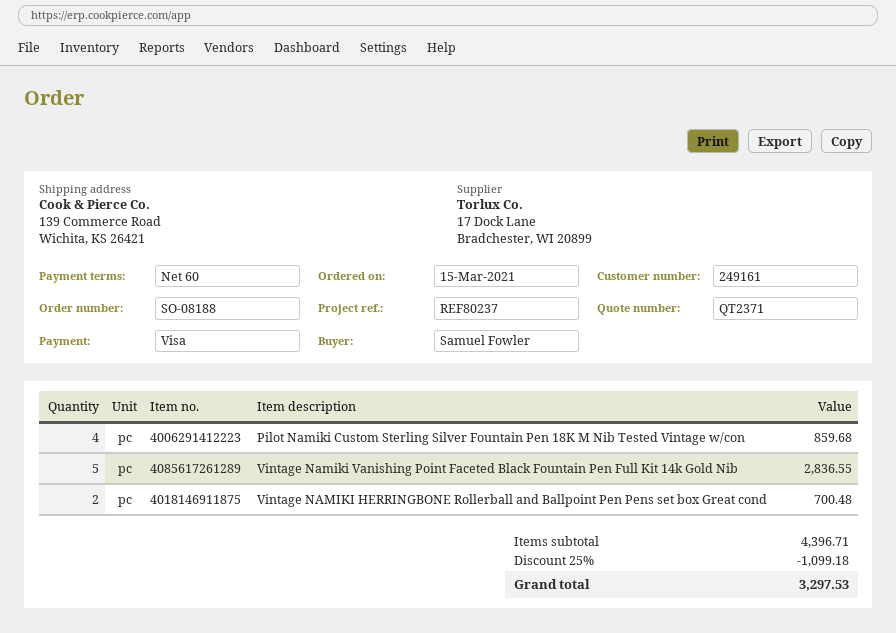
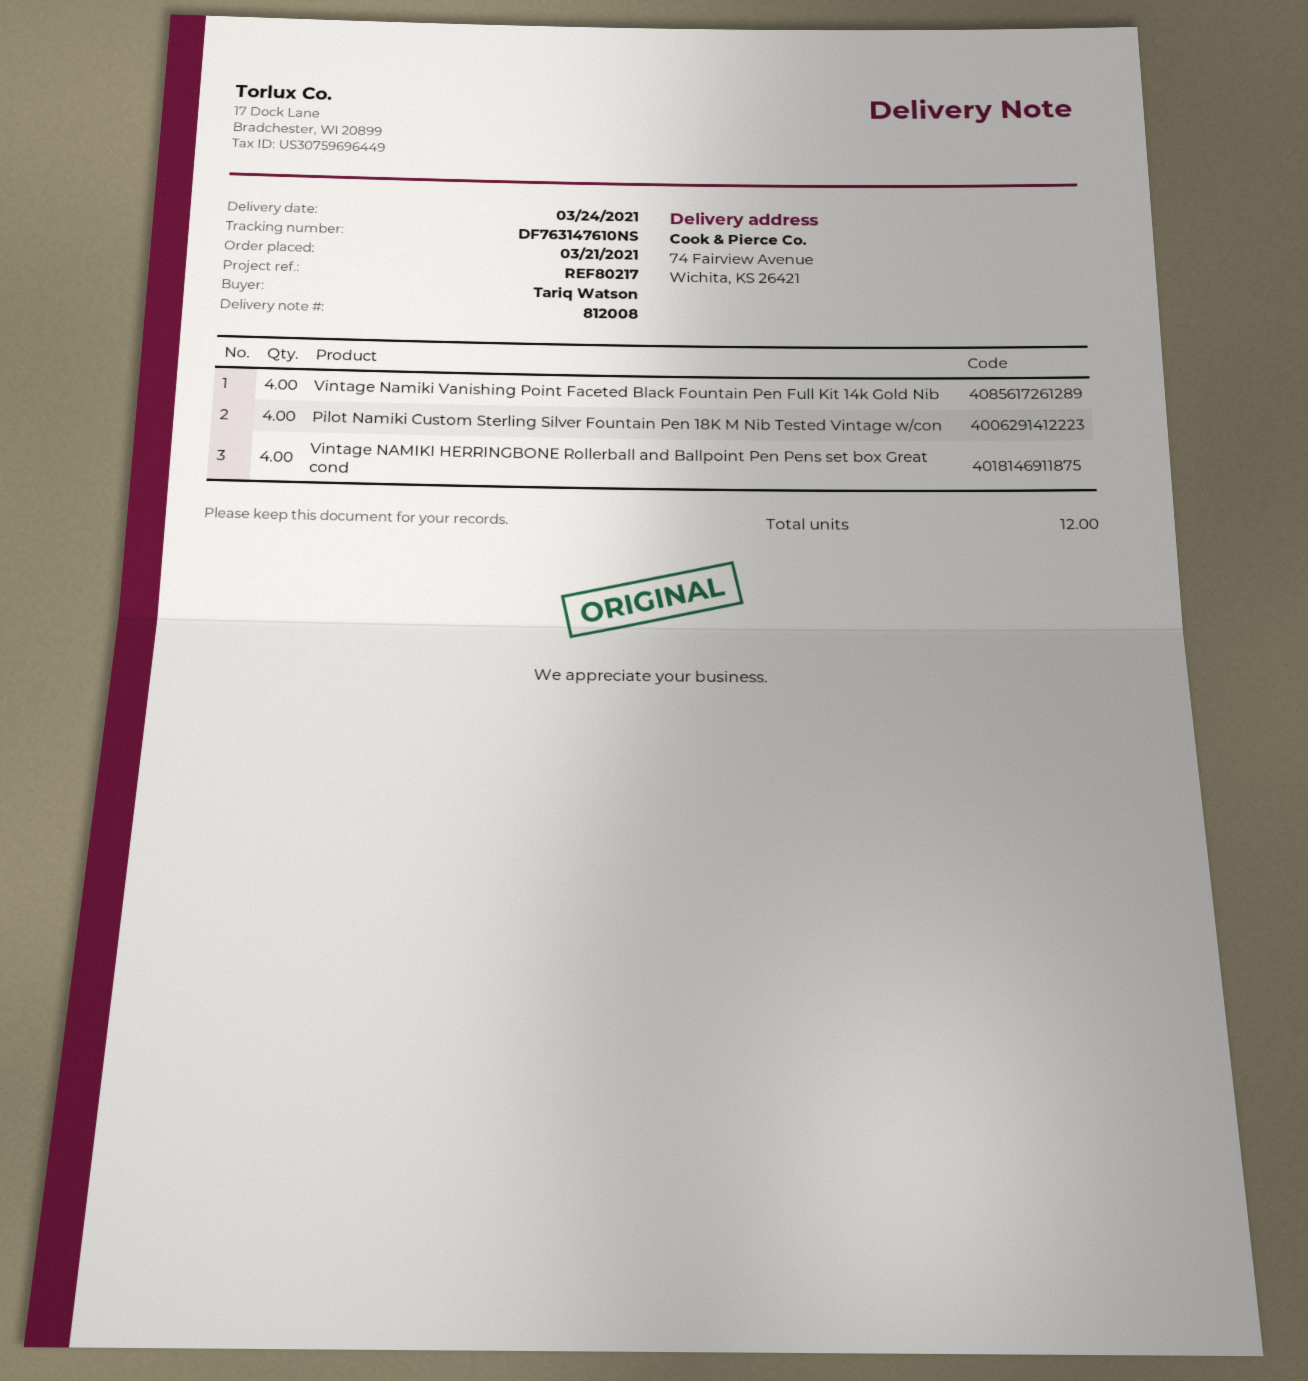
order date: 2021-03-15 -> 2021-03-21
reference: REF80237 -> REF80217
ordered by: Samuel Fowler -> Tariq Watson
ship to: 139 Commerce Road, Wichita, KS 26421 -> 74 Fairview Avenue, Wichita, KS 26421
Vintage Namiki Vanishing Point Faceted Black Fountain Pen Full Kit 14k Gold Nib: 5 -> 4
Vintage NAMIKI HERRINGBONE Rollerball and Ballpoint Pen Pens set box Great cond: 2 -> 4

